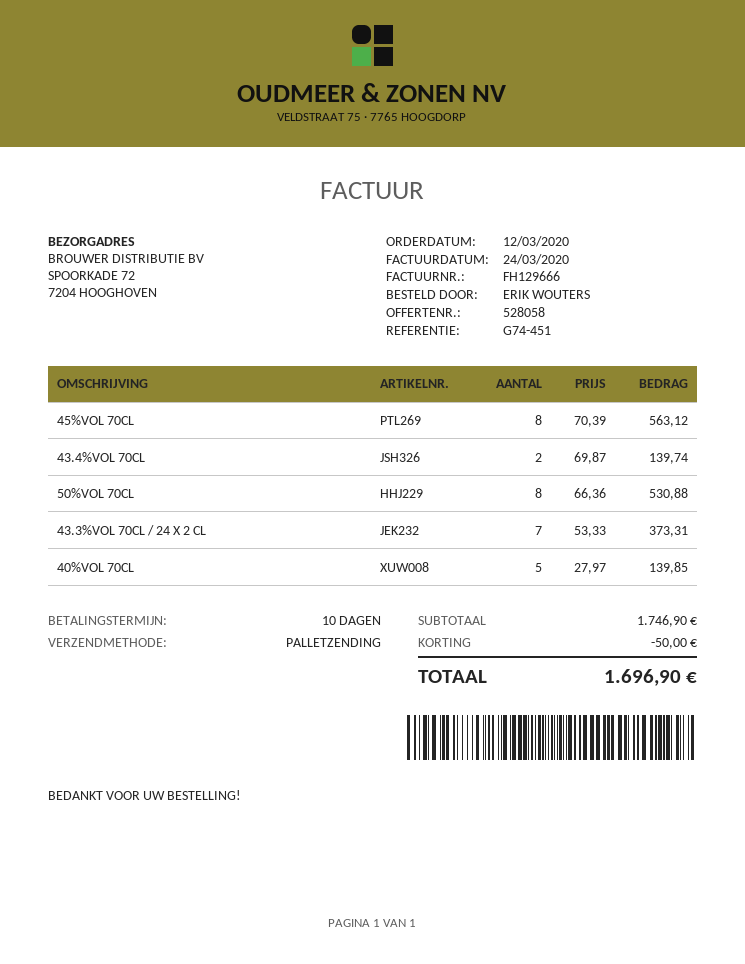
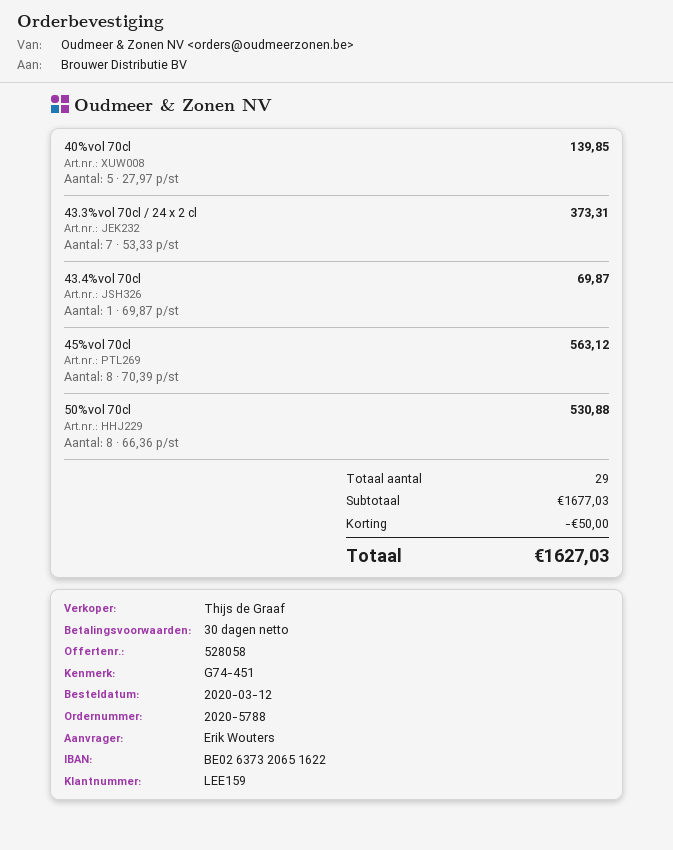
payment terms: 10 days -> 30 days
43.4%VOL 70CL: 2 x 69.87 = 139.74 -> 1 x 69.87 = 69.87
subtotal: 1746.90 -> 1677.03
total: 1696.90 -> 1627.03

